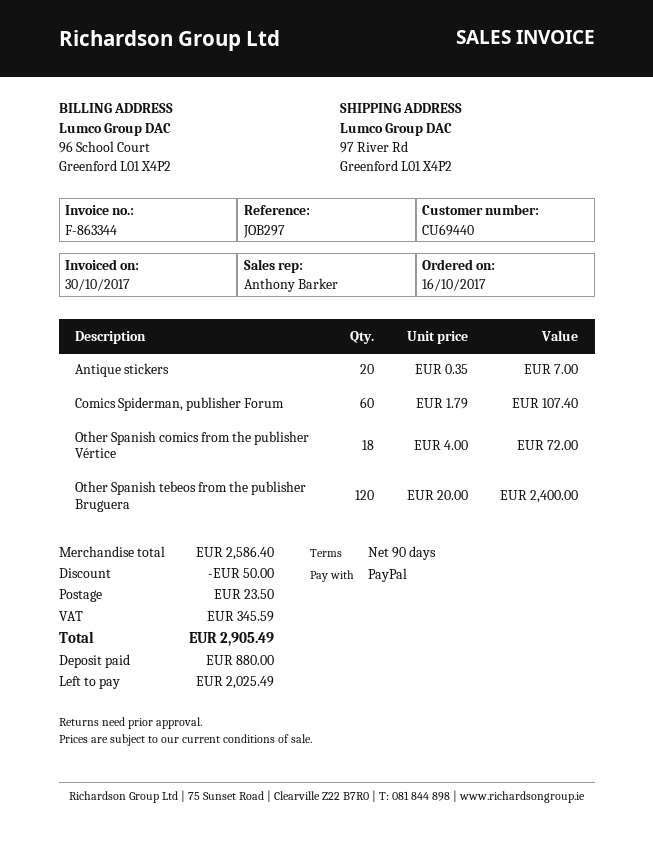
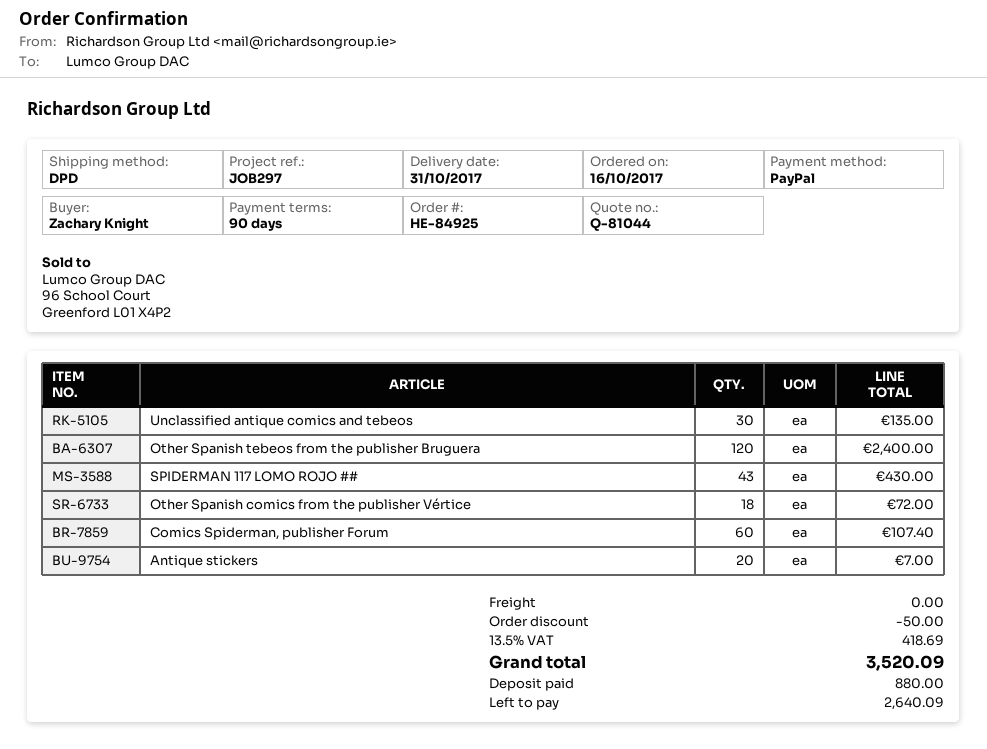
Unclassified antique comics and tebeos: none -> 30 for 135.00
SPIDERMAN 117 LOMO ROJO ##: none -> 43 for 430.00
shipping: 23.50 -> 0.00
tax: 345.59 -> 418.69
total: 2905.49 -> 3520.09
balance: 2025.49 -> 2640.09

